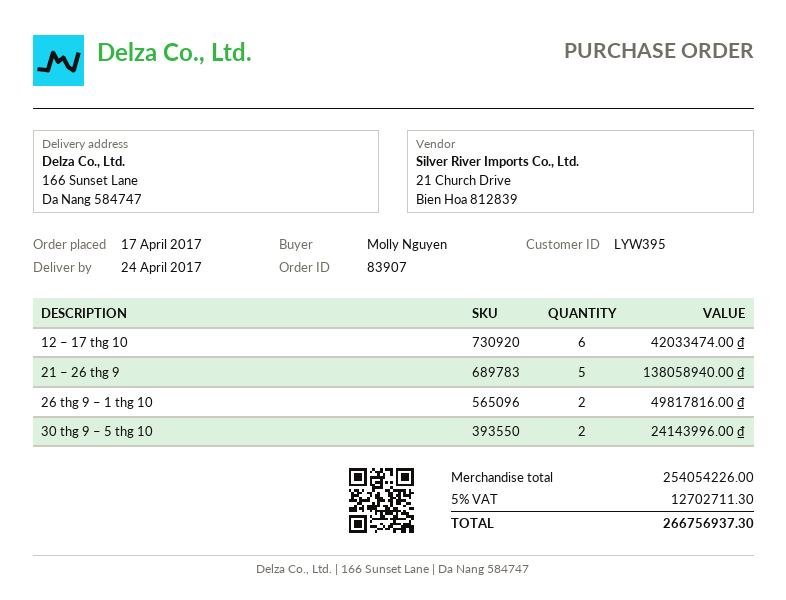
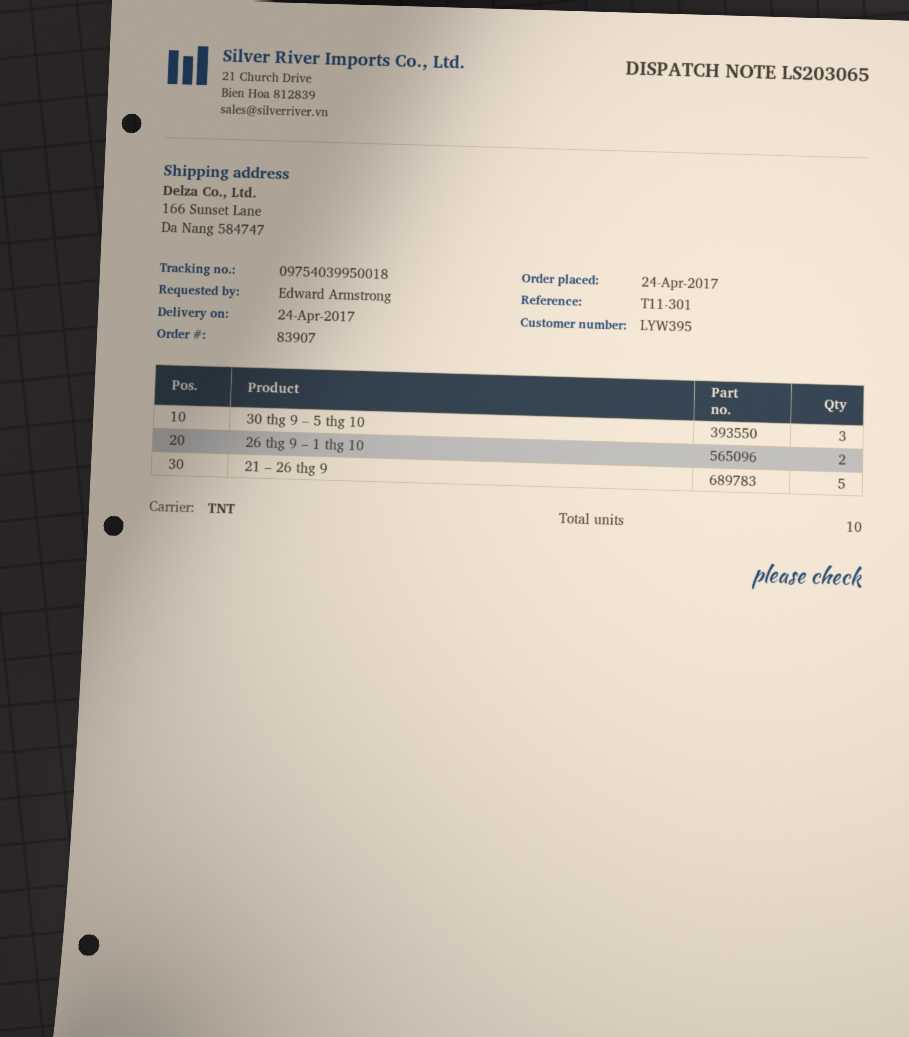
order date: 2017-04-17 -> 2017-04-24
ordered by: Molly Nguyen -> Edward Armstrong
12 – 17 thg 10: 6 -> none
30 thg 9 – 5 thg 10: 2 -> 3

